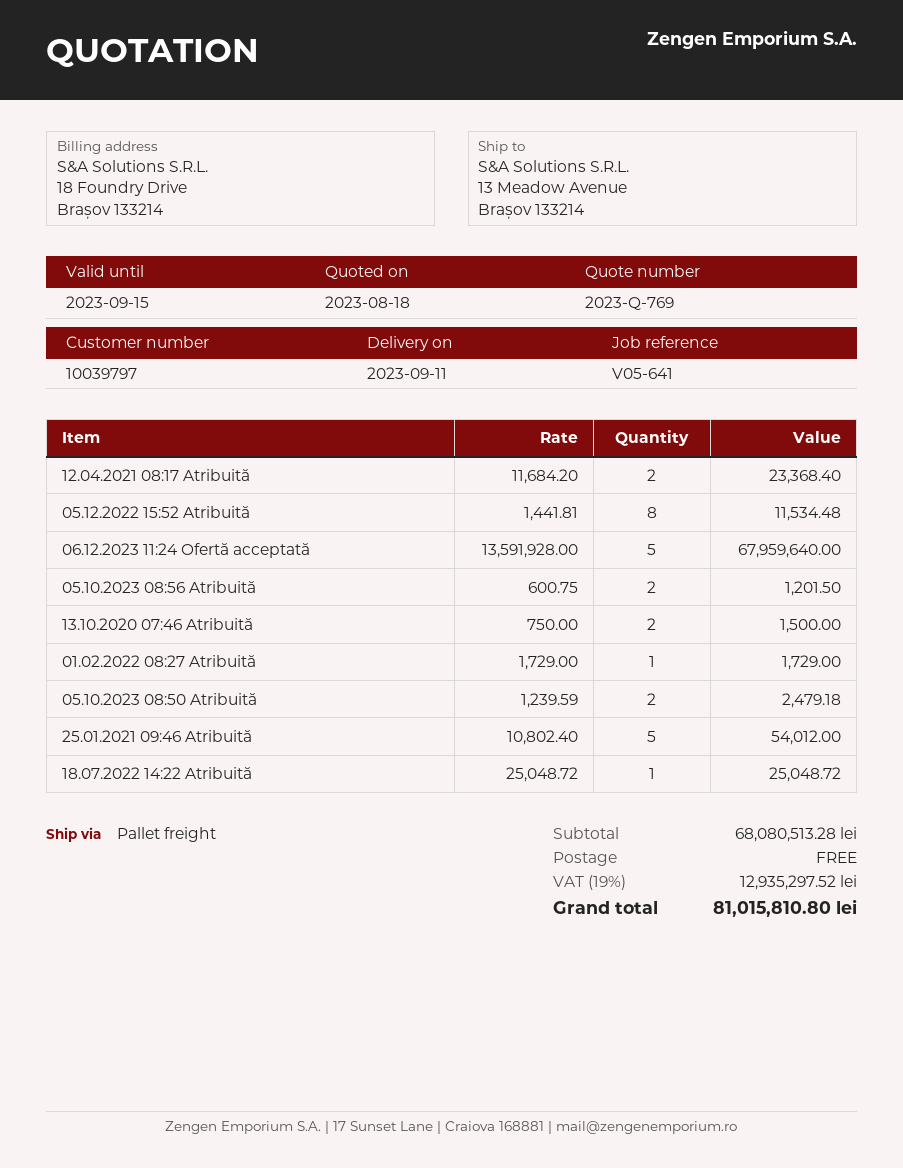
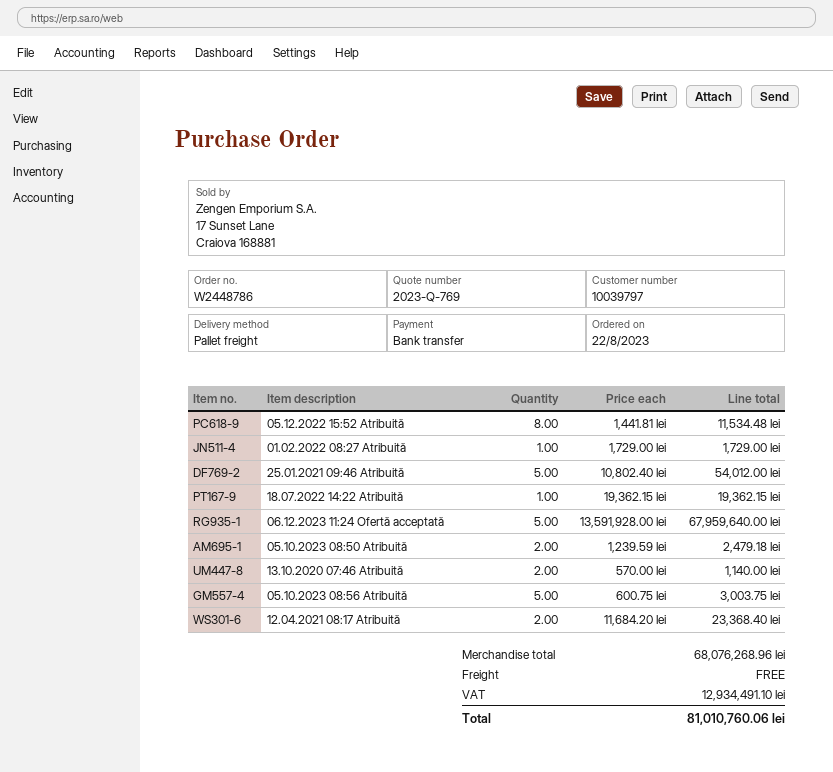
05.10.2023 08:56 Atribuită: 2 x 600.75 = 1201.50 -> 5 x 600.75 = 3003.75
13.10.2020 07:46 Atribuită: 2 x 750.00 = 1500.00 -> 2 x 570.00 = 1140.00
18.07.2022 14:22 Atribuită: 1 x 25048.72 = 25048.72 -> 1 x 19362.15 = 19362.15
subtotal: 68080513.28 -> 68076268.96
tax: 12935297.52 -> 12934491.10
total: 81015810.80 -> 81010760.06

